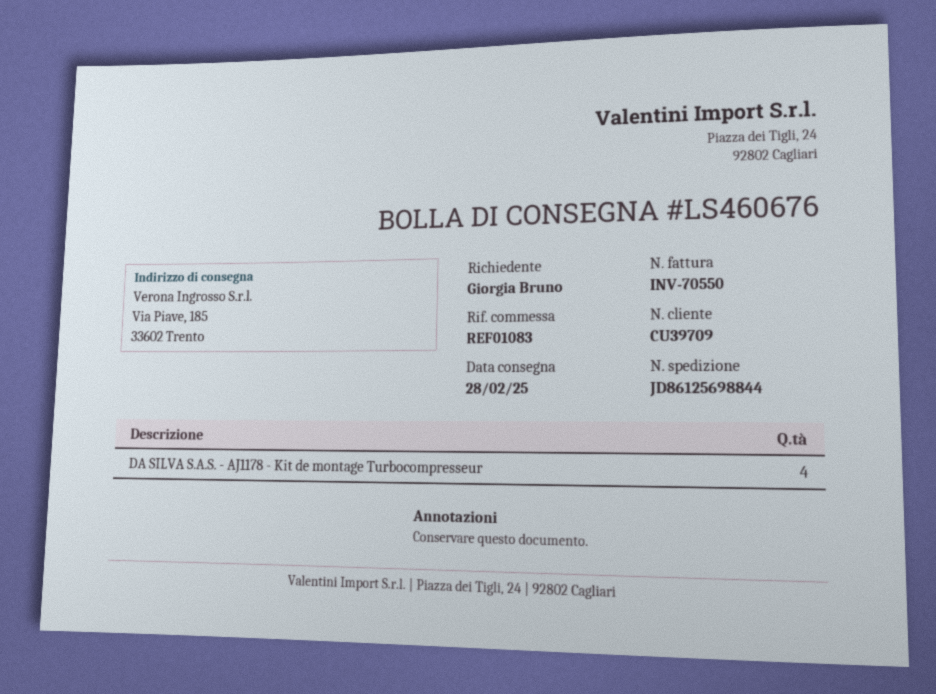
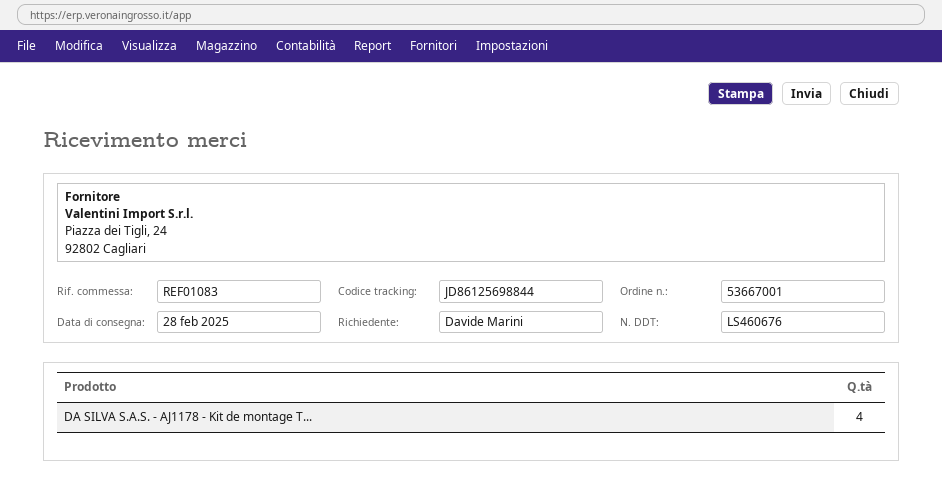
ordered by: Giorgia Bruno -> Davide Marini

